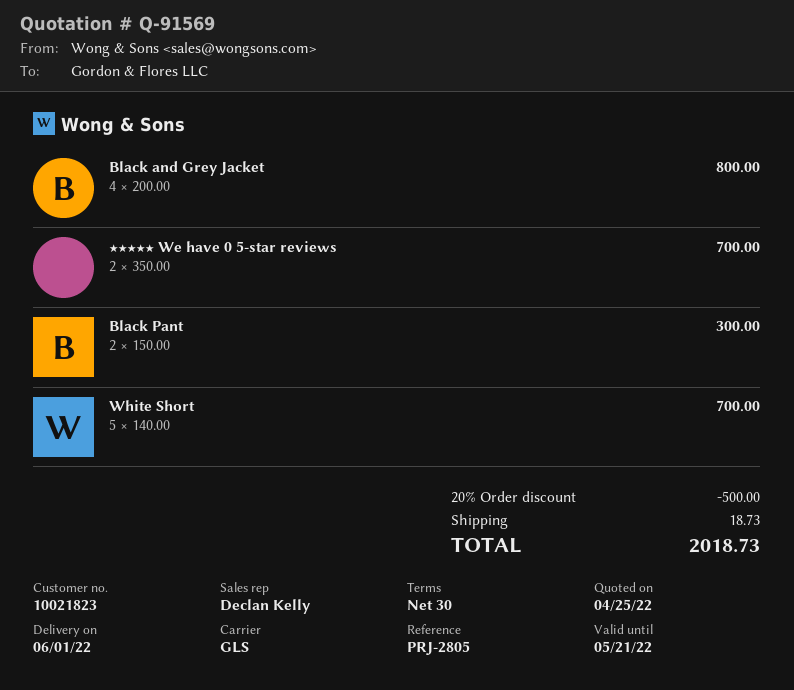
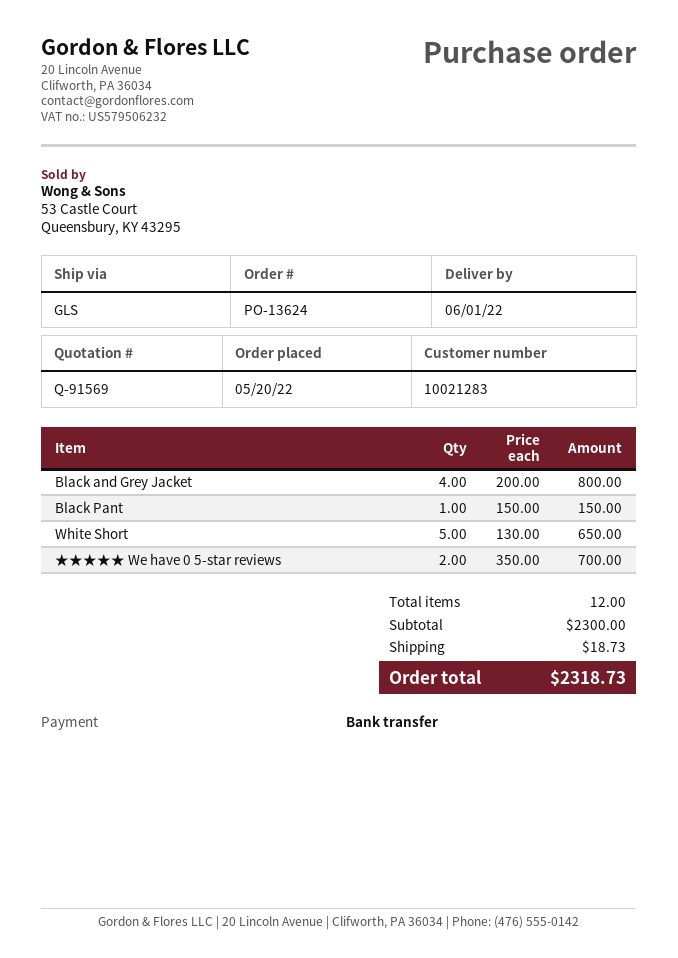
customer number: 10021823 -> 10021283
Black Pant: 2 x 150.00 = 300.00 -> 1 x 150.00 = 150.00
White Short: 5 x 140.00 = 700.00 -> 5 x 130.00 = 650.00
discount: 20% = 500.00 -> none
total: 2018.73 -> 2318.73

